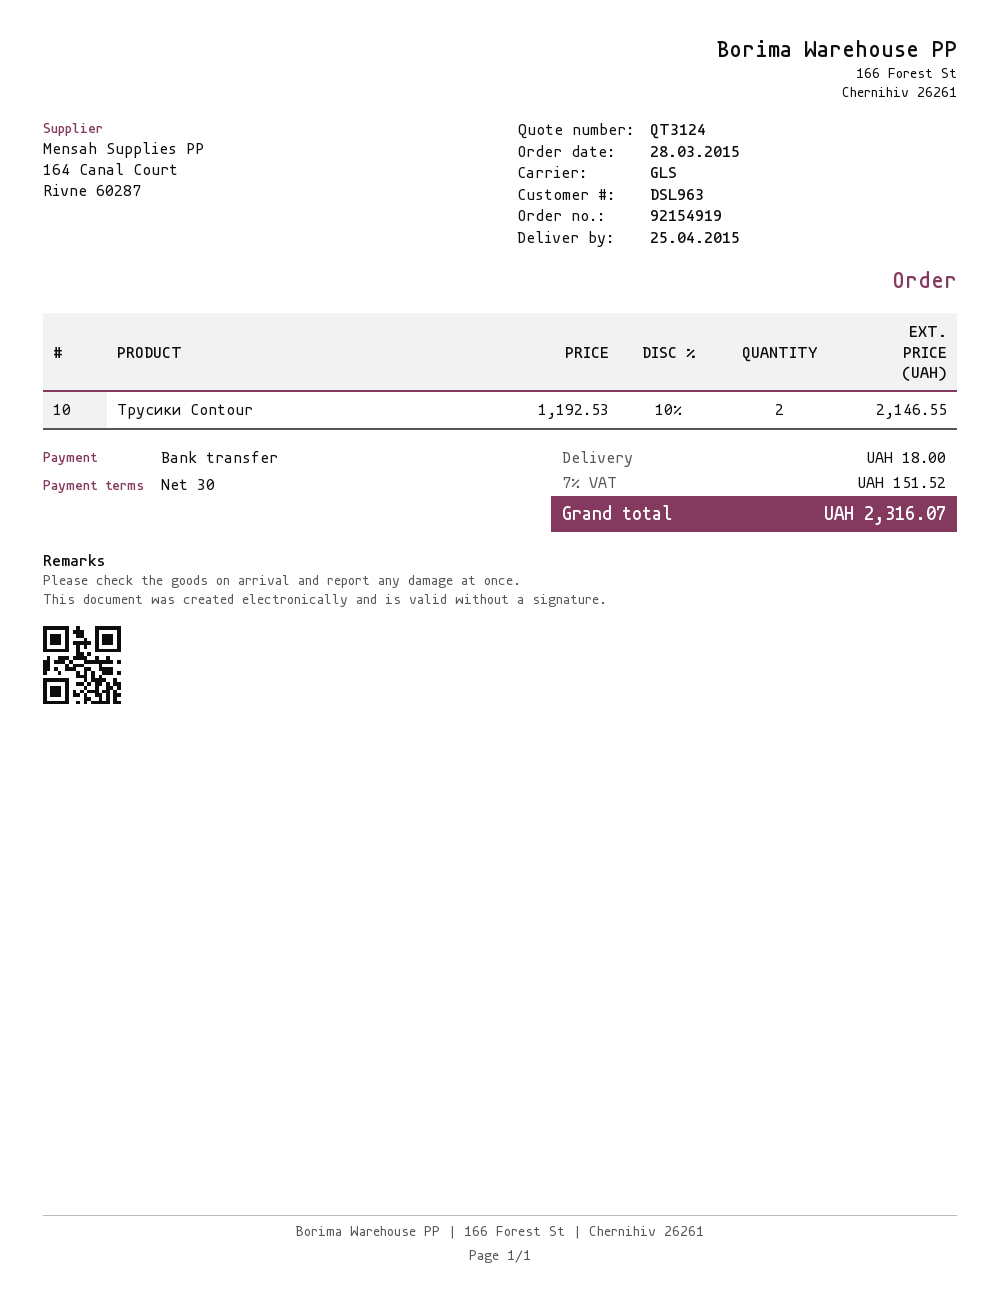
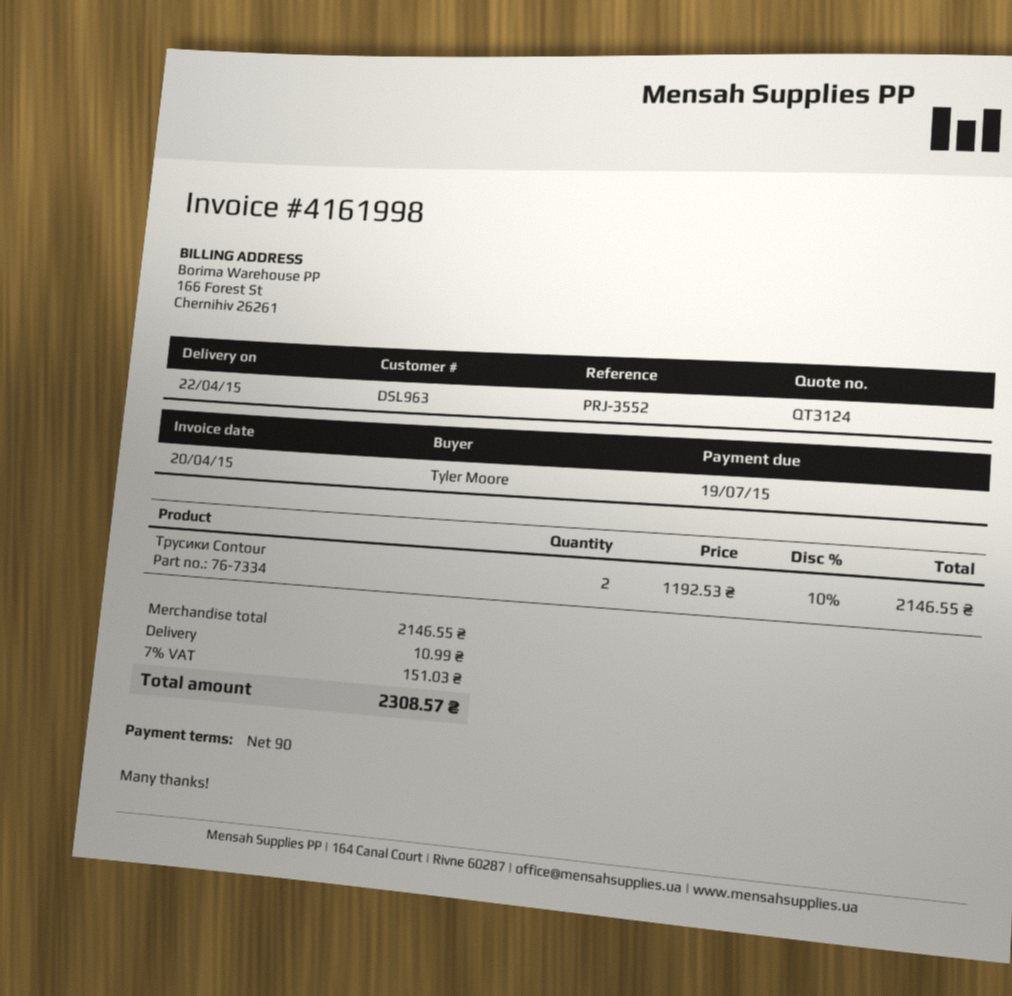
delivery date: 2015-04-25 -> 2015-04-22
payment terms: 30 days -> 90 days
shipping: 18.00 -> 10.99
tax: 7% = 151.52 -> 7% = 151.03
total: 2316.07 -> 2308.57

